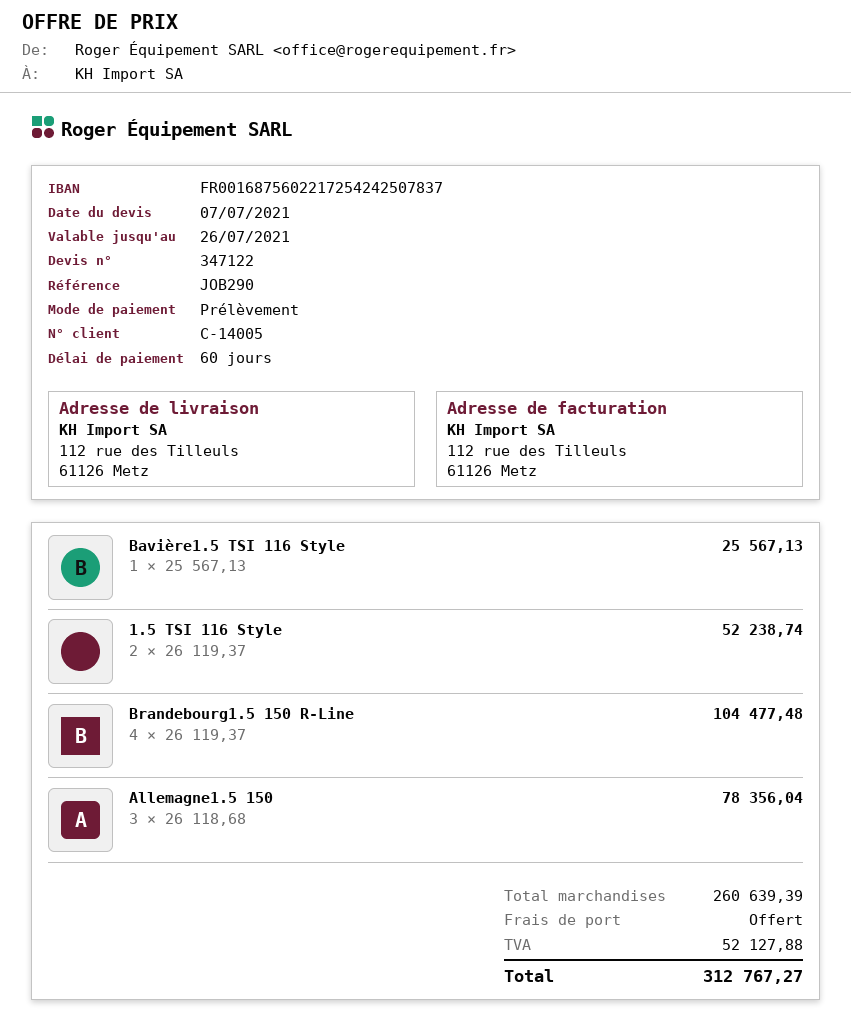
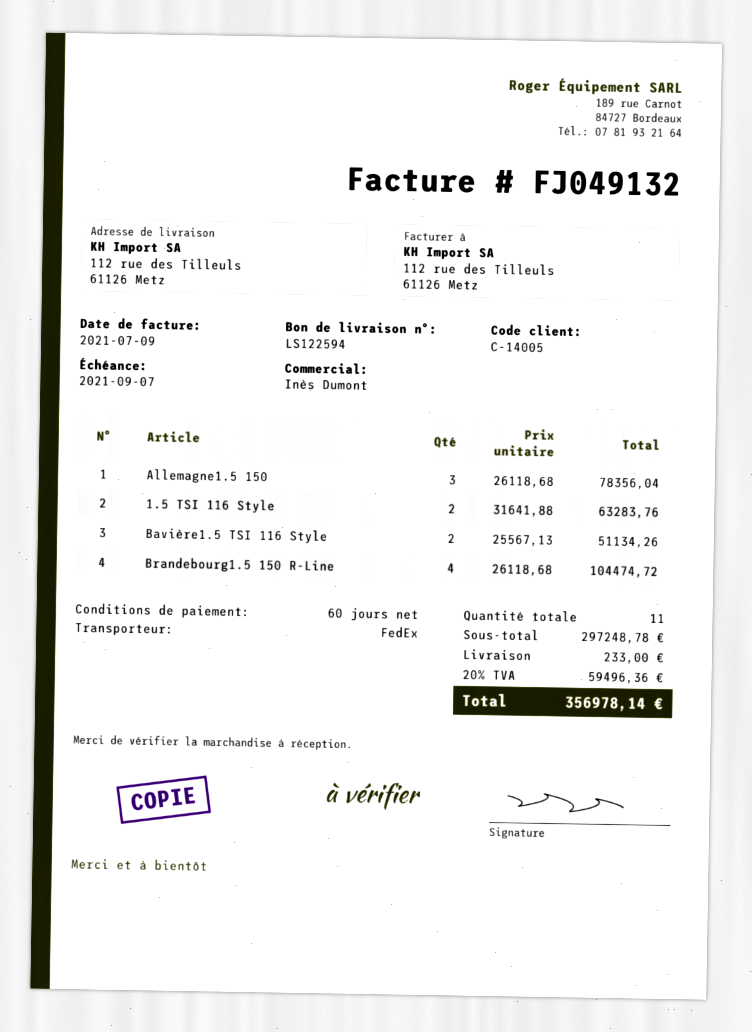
Bavière1.5 TSI 116 Style: 1 x 25567.13 = 25567.13 -> 2 x 25567.13 = 51134.26
1.5 TSI 116 Style: 2 x 26119.37 = 52238.74 -> 2 x 31641.88 = 63283.76
Brandebourg1.5 150 R-Line: 4 x 26119.37 = 104477.48 -> 4 x 26118.68 = 104474.72
subtotal: 260639.39 -> 297248.78
shipping: 0.00 -> 233.00
tax: 52127.88 -> 59496.36
total: 312767.27 -> 356978.14

